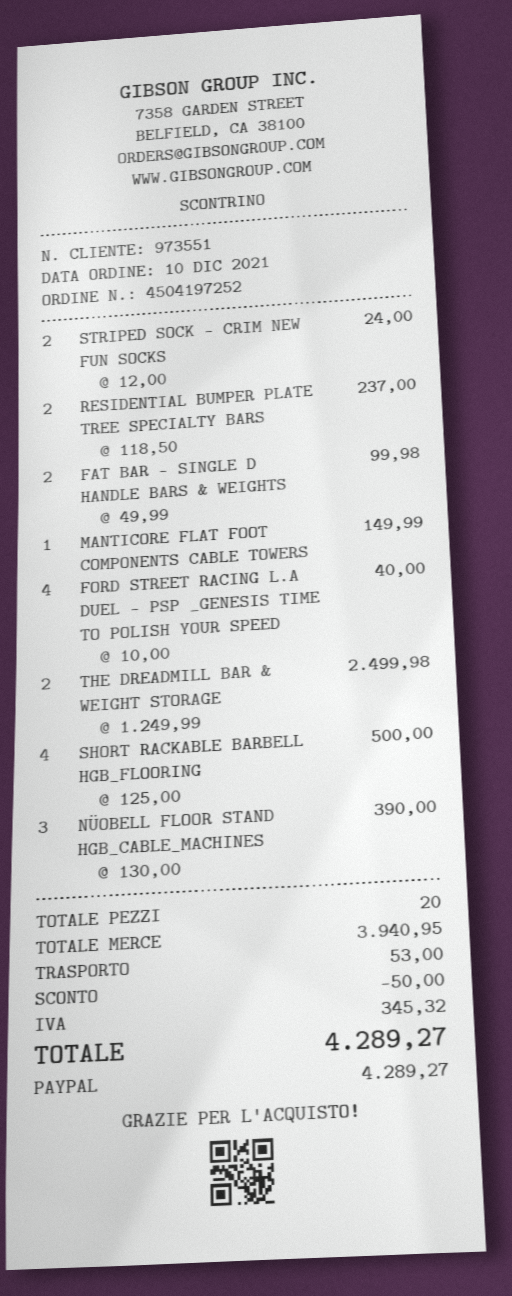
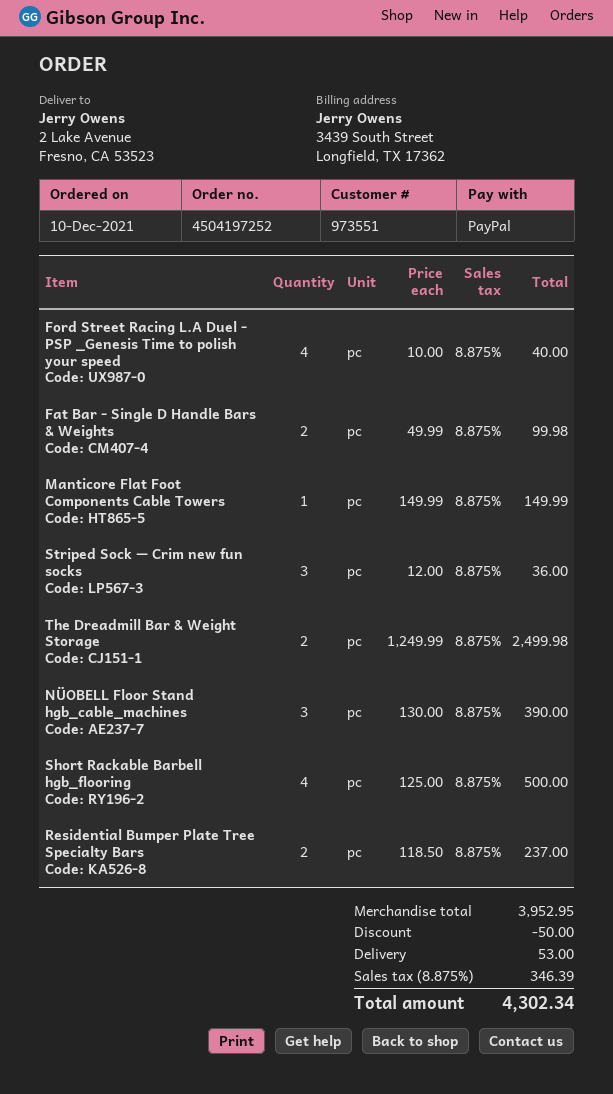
STRIPED SOCK — CRIM NEW FUN SOCKS: 2 x 12.00 = 24.00 -> 3 x 12.00 = 36.00
subtotal: 3940.95 -> 3952.95
tax: 345.32 -> 346.39
total: 4289.27 -> 4302.34

